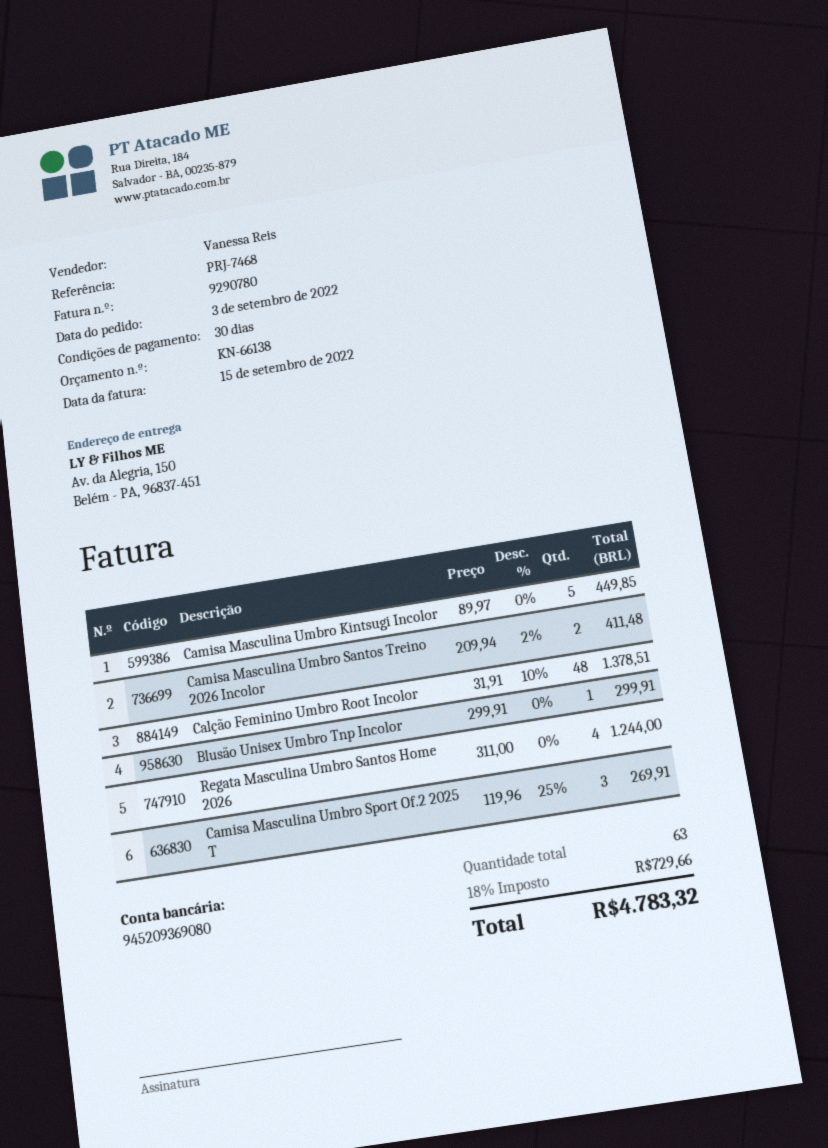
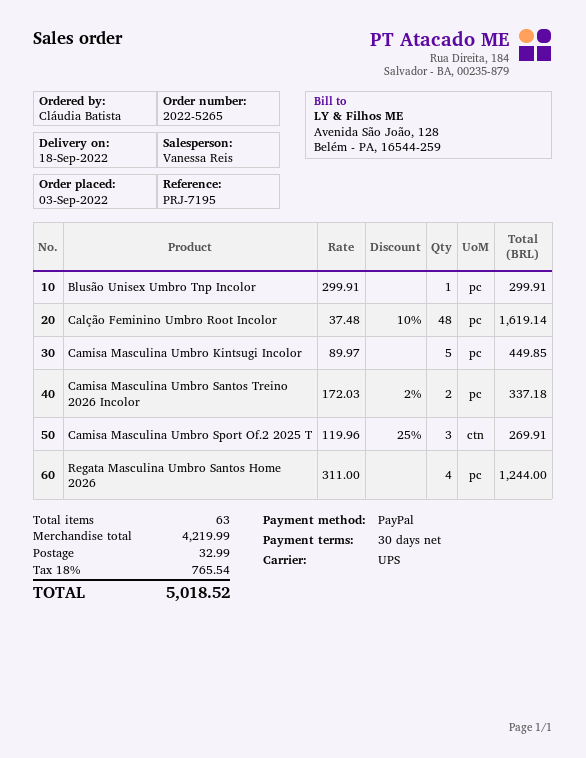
reference: PRJ-7468 -> PRJ-7195
Camisa Masculina Umbro Santos Treino 2026 Incolor: 2 x 209.94 - 2% = 411.48 -> 2 x 172.03 - 2% = 337.18
Calção Feminino Umbro Root Incolor: 48 x 31.91 - 10% = 1378.51 -> 48 x 37.48 - 10% = 1619.14
shipping: none -> 32.99
tax: 18% = 729.66 -> 18% = 765.54
total: 4783.32 -> 5018.52

